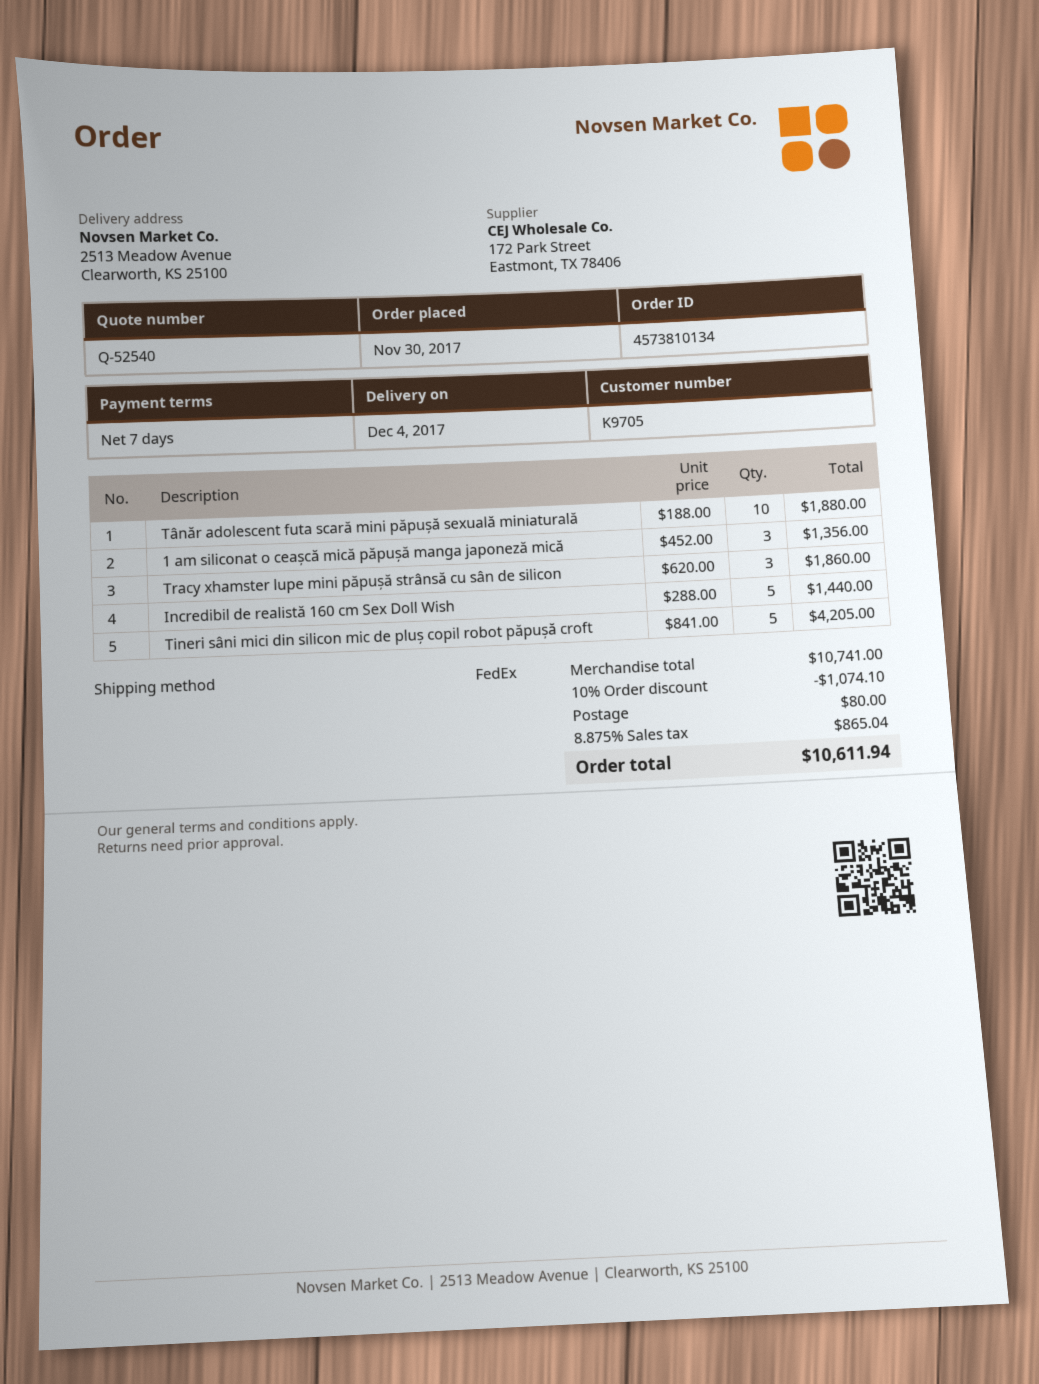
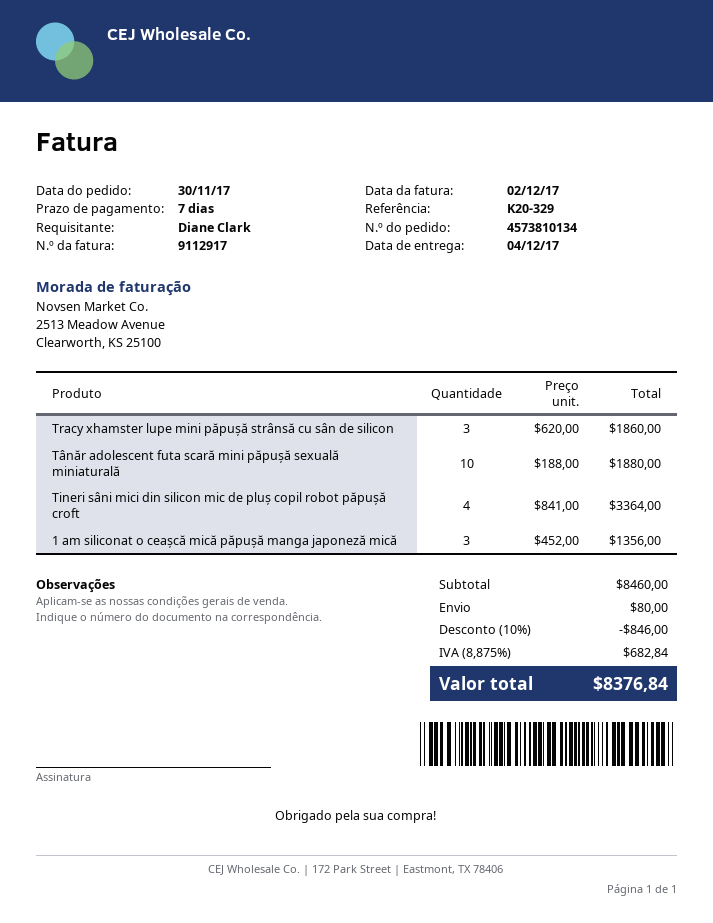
Incredibil de realistă 160 cm Sex Doll Wish: 5 x 288.00 = 1440.00 -> none
Tineri sâni mici din silicon mic de pluș copil robot păpușă croft: 5 x 841.00 = 4205.00 -> 4 x 841.00 = 3364.00
subtotal: 10741.00 -> 8460.00
discount: 10% = 1074.10 -> 10% = 846.00
tax: 8.875% = 865.04 -> 8.875% = 682.84
total: 10611.94 -> 8376.84

